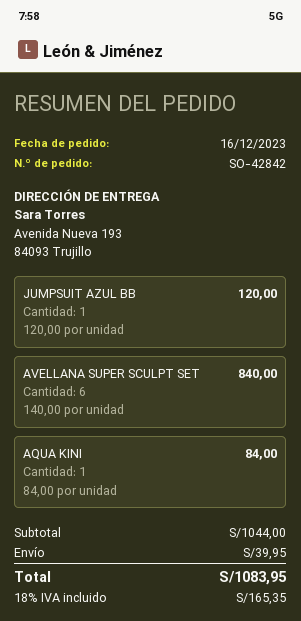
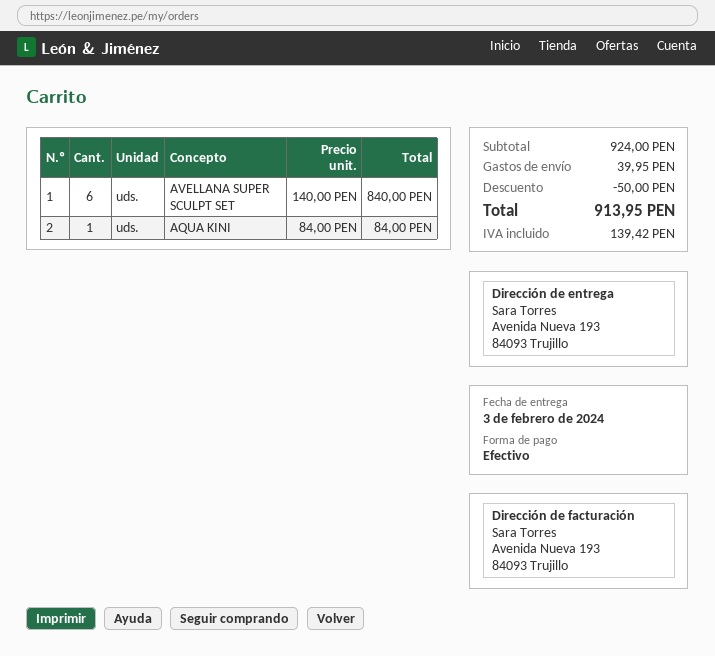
JUMPSUIT AZUL BB: 1 x 120.00 = 120.00 -> none
subtotal: 1044.00 -> 924.00
discount: none -> 50.00
tax: 165.35 -> 139.42
total: 1083.95 -> 913.95

